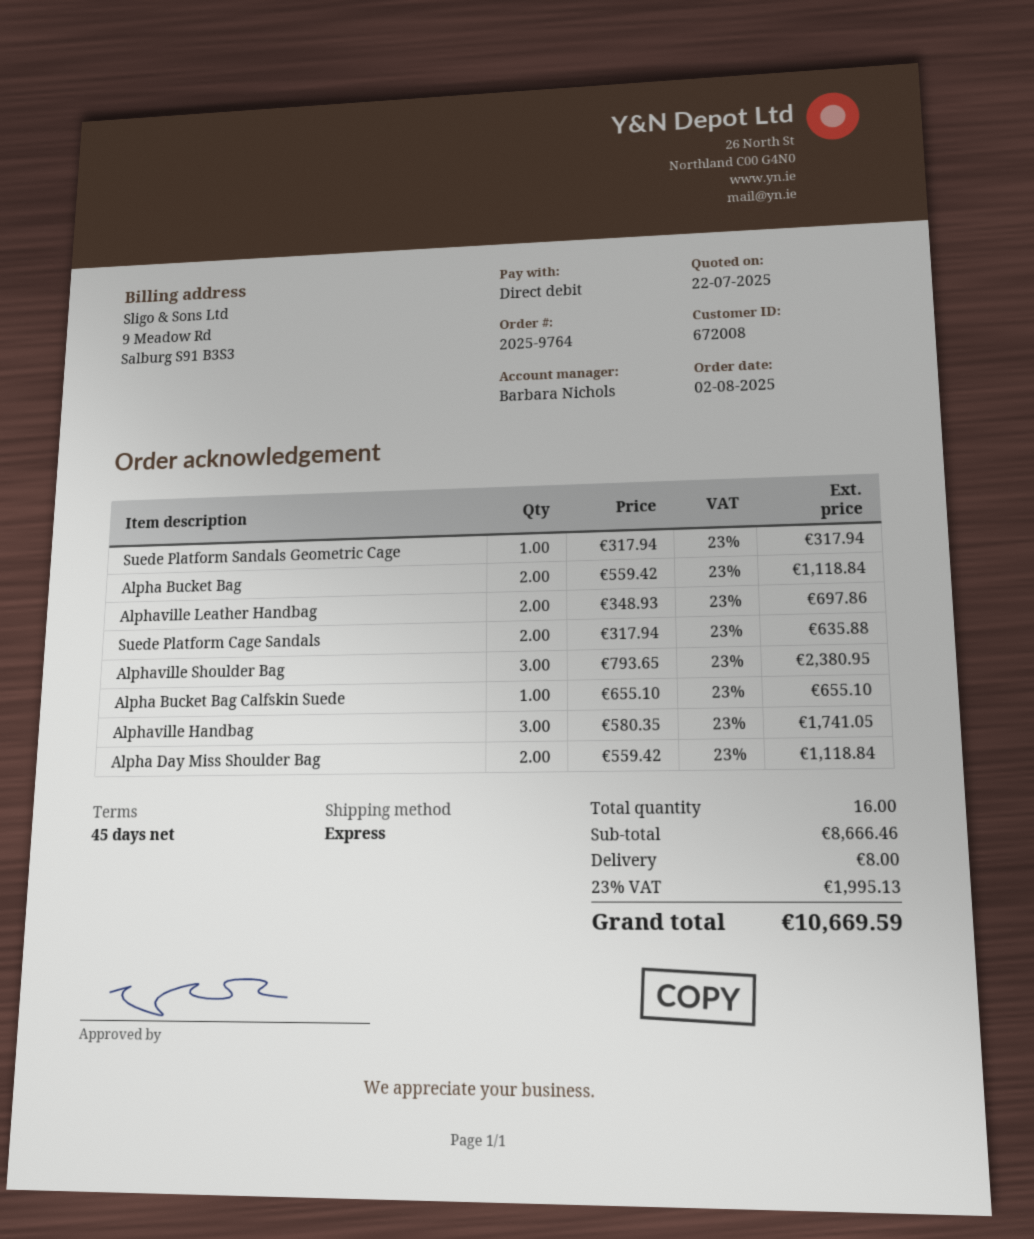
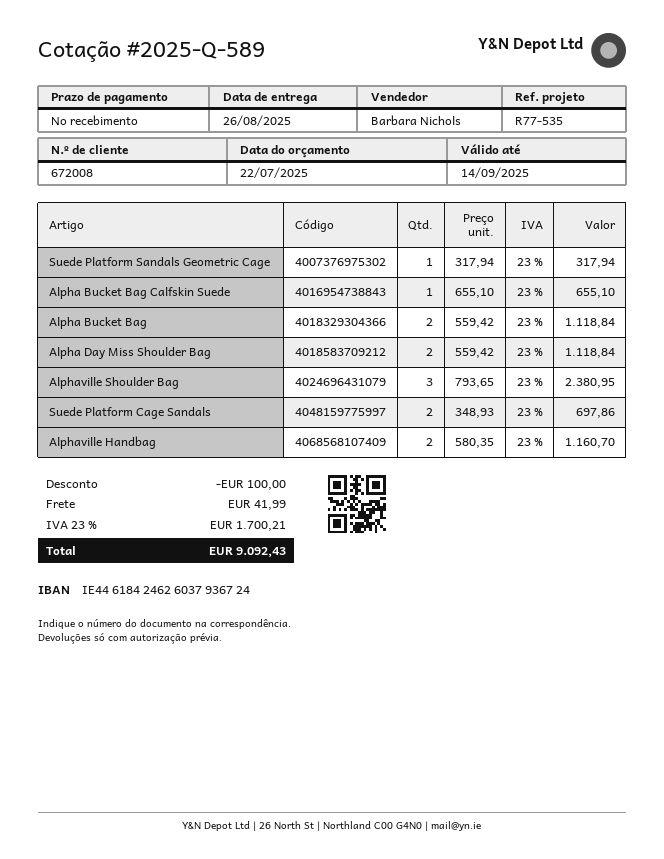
payment terms: 45 days -> on receipt
Alphaville Leather Handbag: 2 x 348.93 = 697.86 -> none
Suede Platform Cage Sandals: 2 x 317.94 = 635.88 -> 2 x 348.93 = 697.86
Alphaville Handbag: 3 x 580.35 = 1741.05 -> 2 x 580.35 = 1160.70
discount: none -> 100.00
shipping: 8.00 -> 41.99
tax: 23% = 1995.13 -> 23% = 1700.21
total: 10669.59 -> 9092.43

